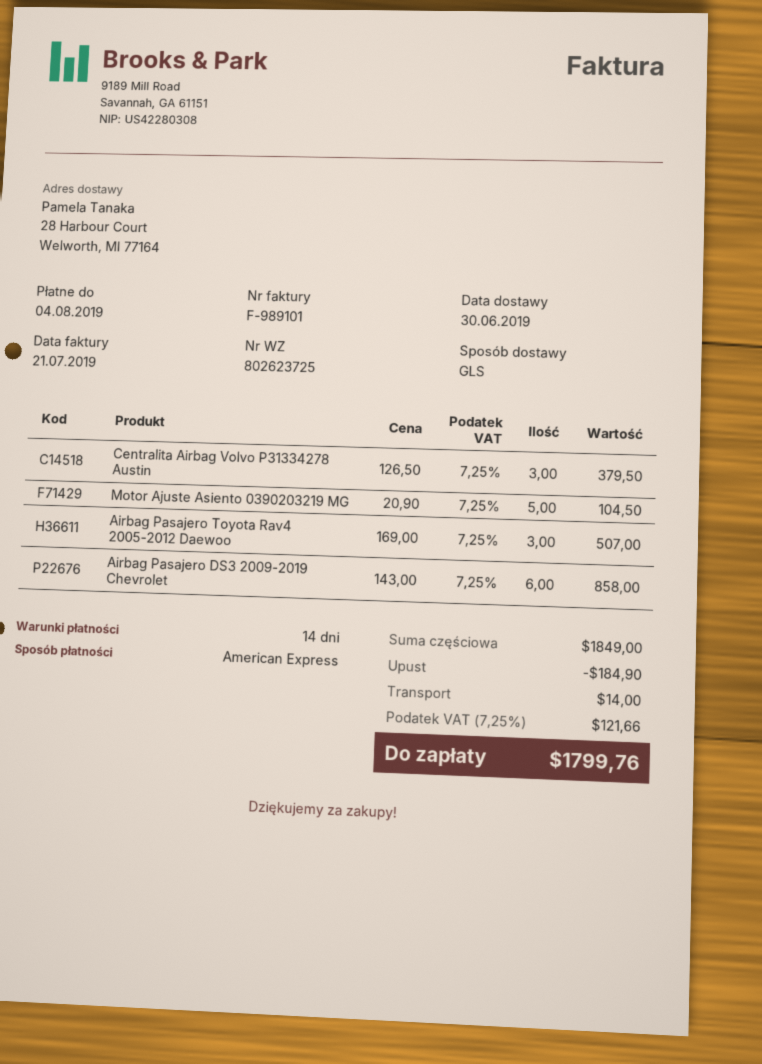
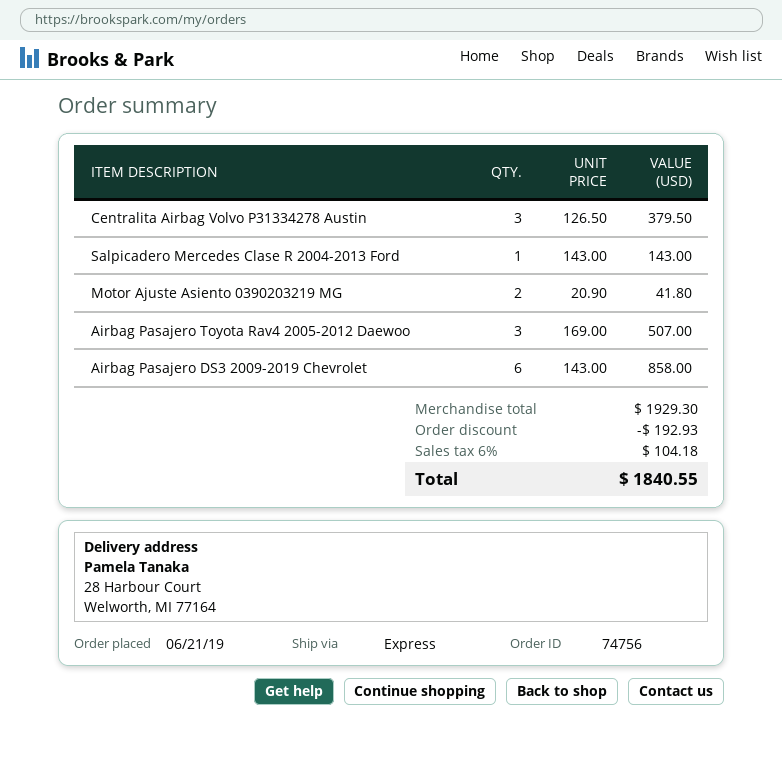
shipping method: GLS -> express
Motor Ajuste Asiento 0390203219 MG: 5 x 20.90 = 104.50 -> 2 x 20.90 = 41.80
Salpicadero Mercedes Clase R 2004-2013 Ford: none -> 1 x 143.00 = 143.00
subtotal: 1849.00 -> 1929.30
discount: 184.90 -> 192.93
shipping: 14.00 -> none
tax: 7.25% = 121.66 -> 6% = 104.18
total: 1799.76 -> 1840.55

